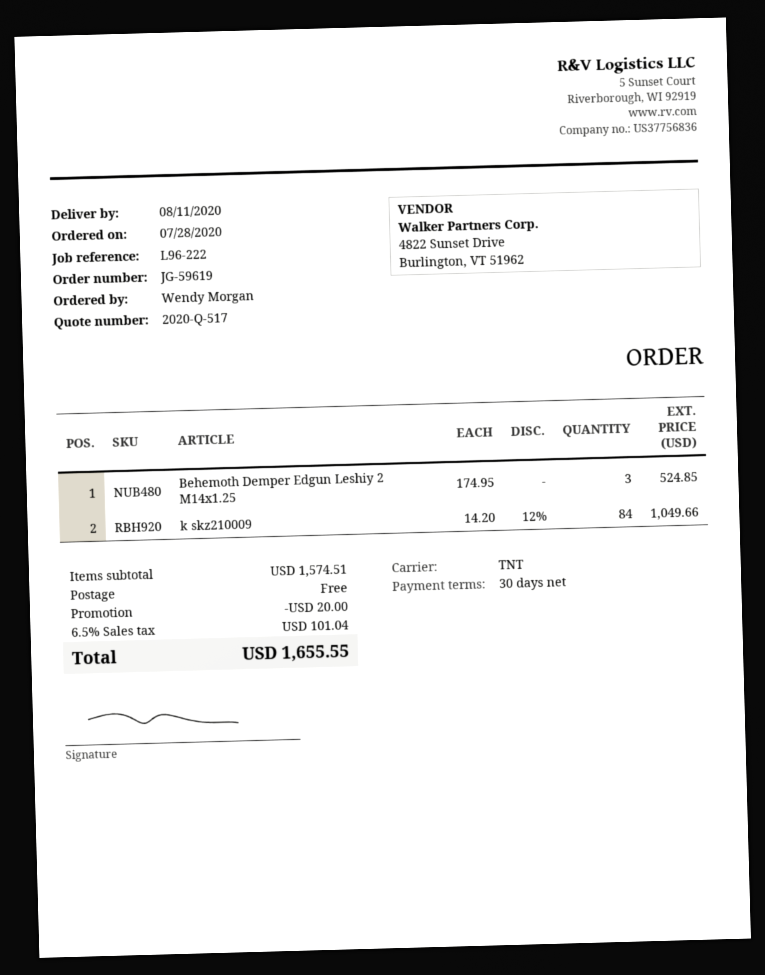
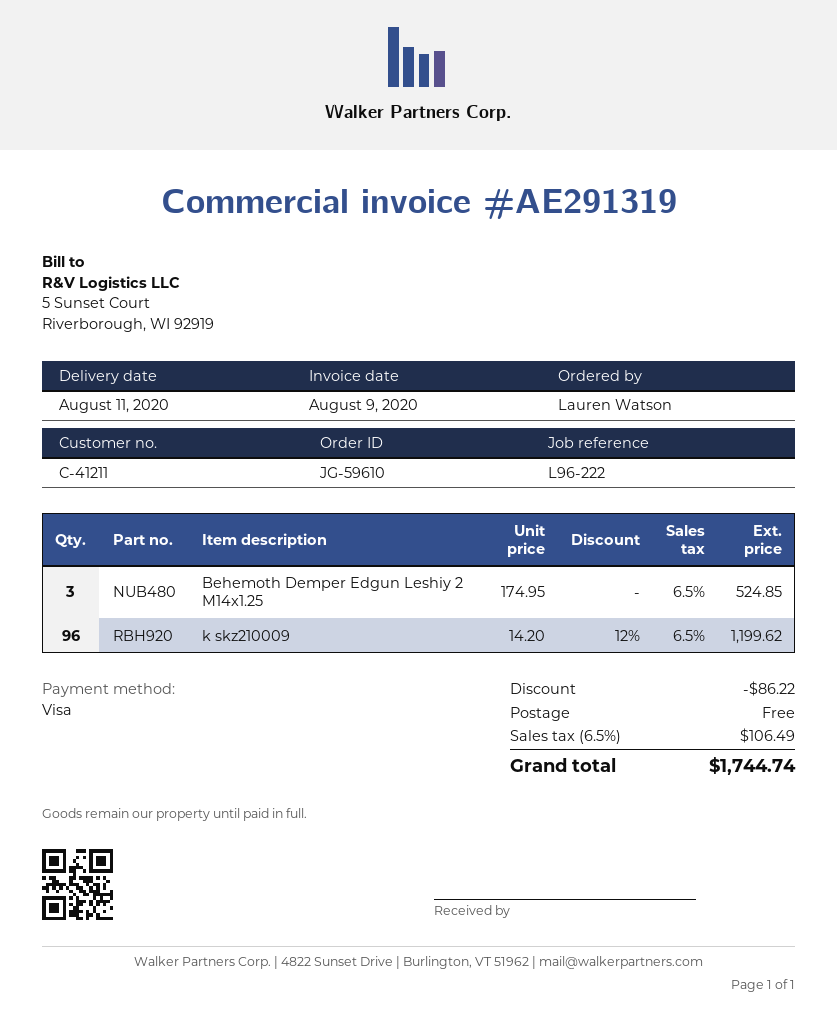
order number: JG-59619 -> JG-59610
ordered by: Wendy Morgan -> Lauren Watson
k skz210009: 84 x 14.20 - 12% = 1049.66 -> 96 x 14.20 - 12% = 1199.62
discount: 20.00 -> 86.22
tax: 6.5% = 101.04 -> 6.5% = 106.49
total: 1655.55 -> 1744.74

